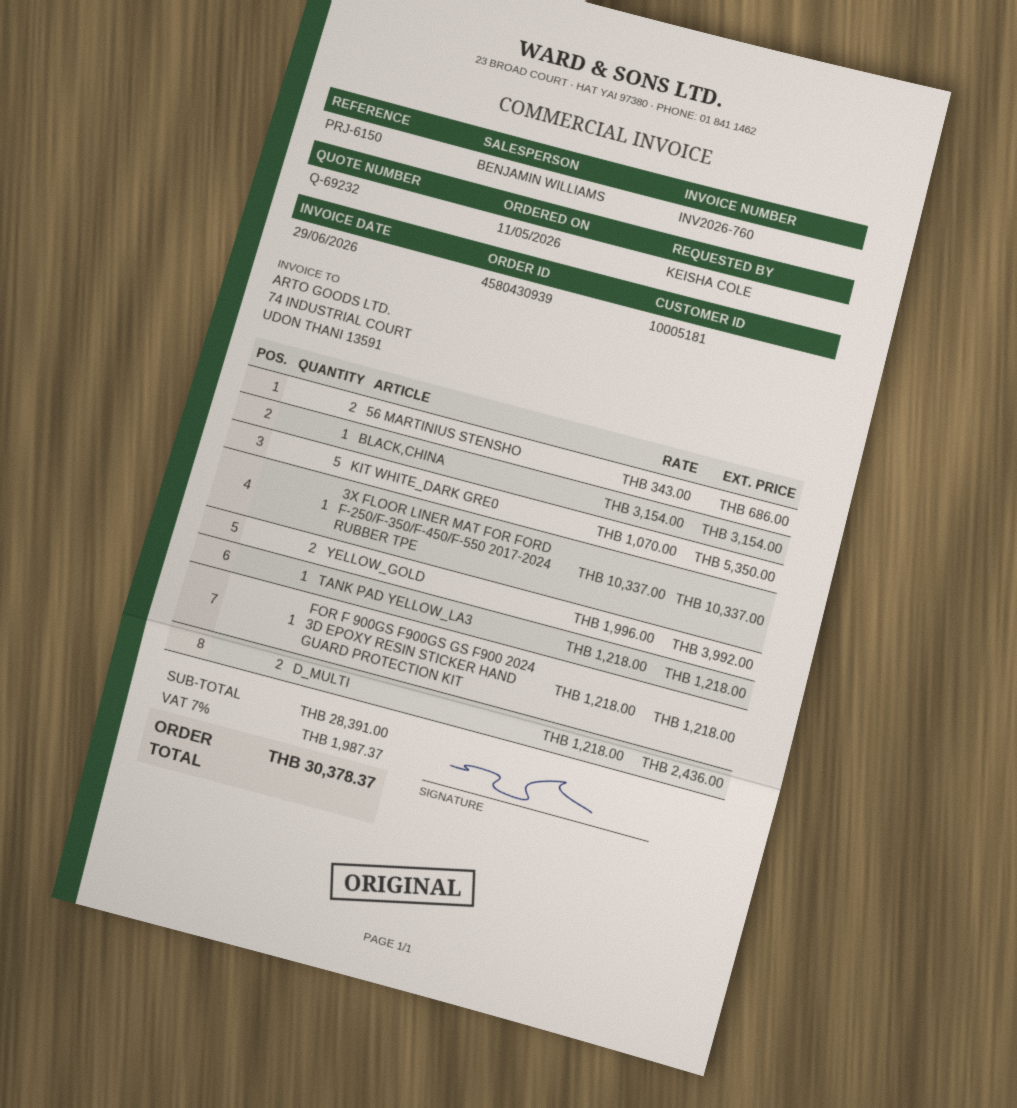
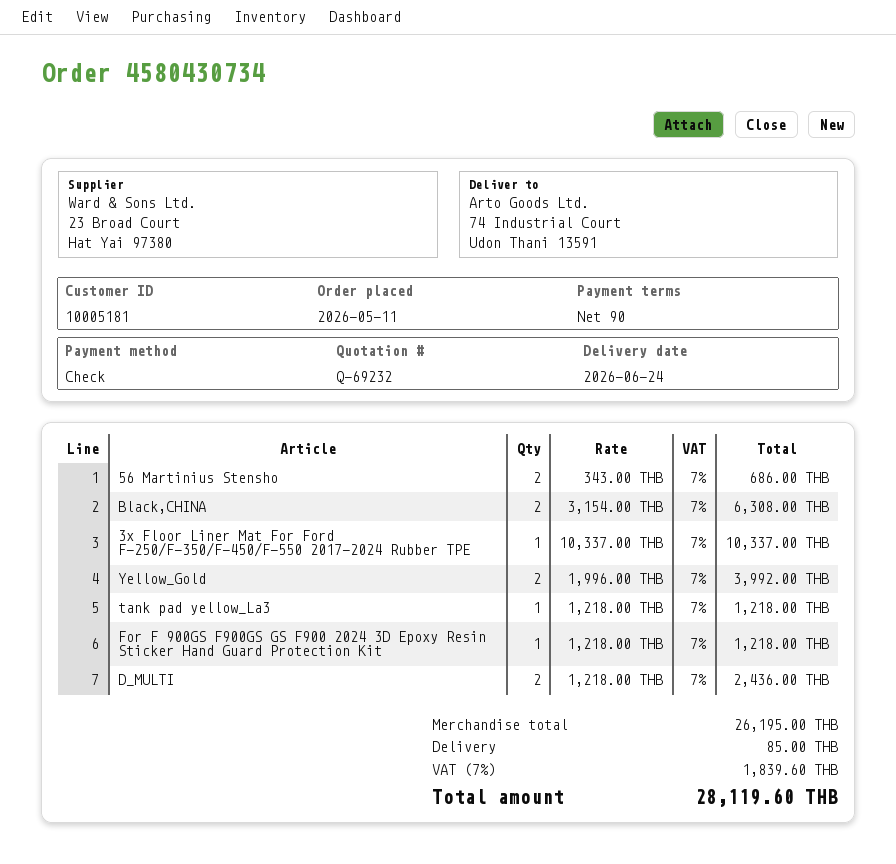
order number: 4580430939 -> 4580430734
BLACK,CHINA: 1 x 3154.00 = 3154.00 -> 2 x 3154.00 = 6308.00
KIT WHITE_DARK GRE0: 5 x 1070.00 = 5350.00 -> none
subtotal: 28391.00 -> 26195.00
shipping: none -> 85.00
tax: 7% = 1987.37 -> 7% = 1839.60
total: 30378.37 -> 28119.60

